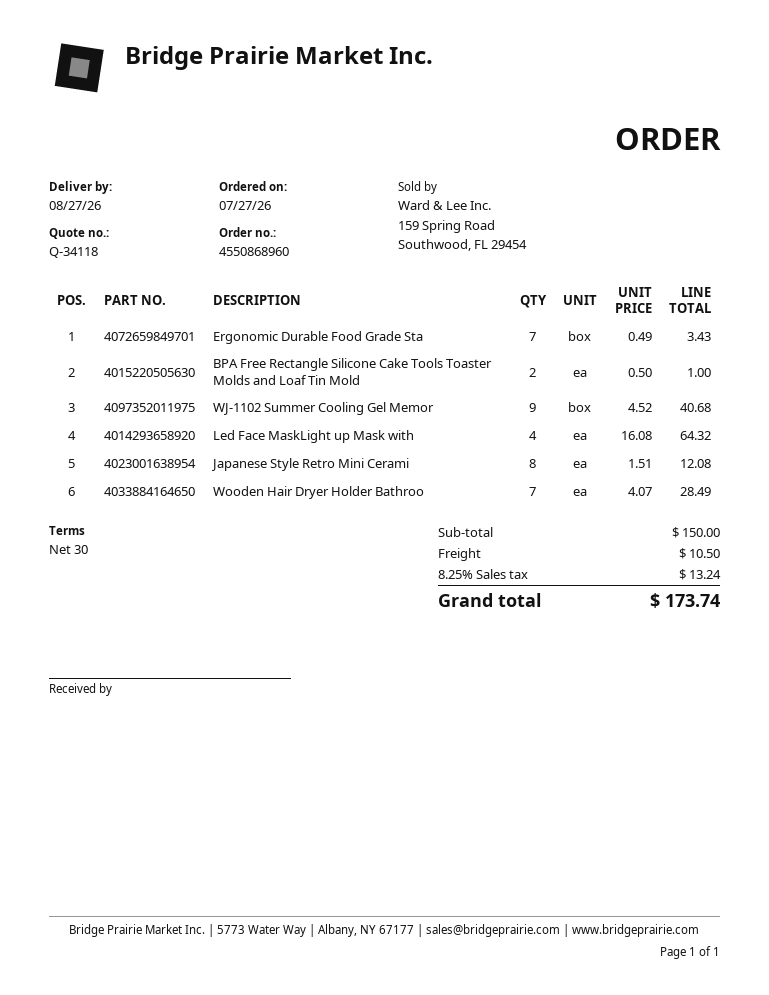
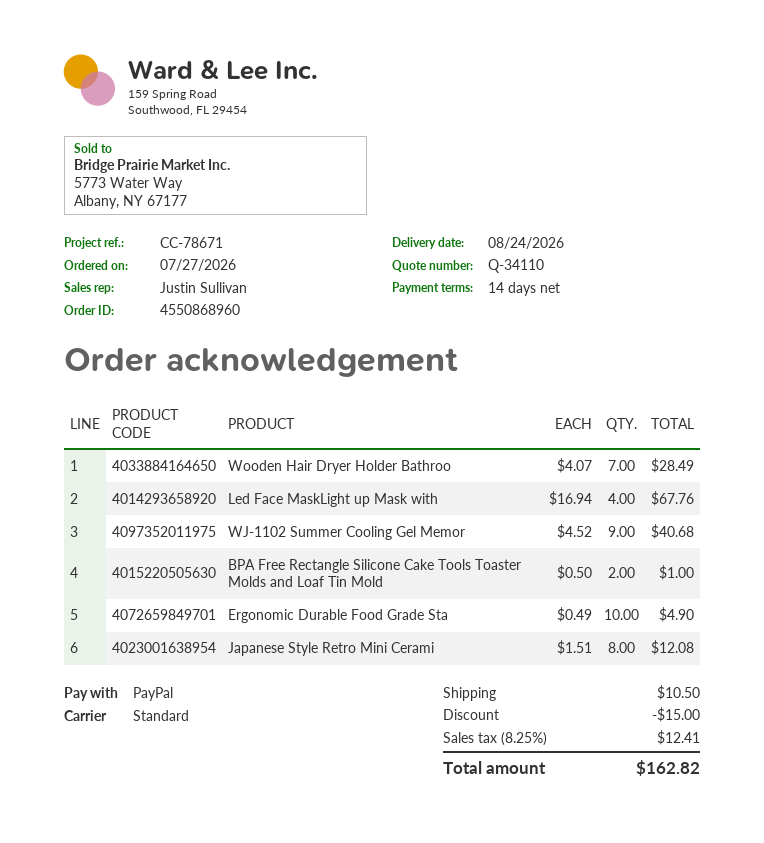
quote number: Q-34118 -> Q-34110
delivery date: 2026-08-27 -> 2026-08-24
payment terms: 30 days -> 14 days
Ergonomic Durable Food Grade Sta: 7 x 0.49 = 3.43 -> 10 x 0.49 = 4.90
Led Face MaskLight up Mask with: 4 x 16.08 = 64.32 -> 4 x 16.94 = 67.76
discount: none -> 15.00
tax: 8.25% = 13.24 -> 8.25% = 12.41
total: 173.74 -> 162.82

